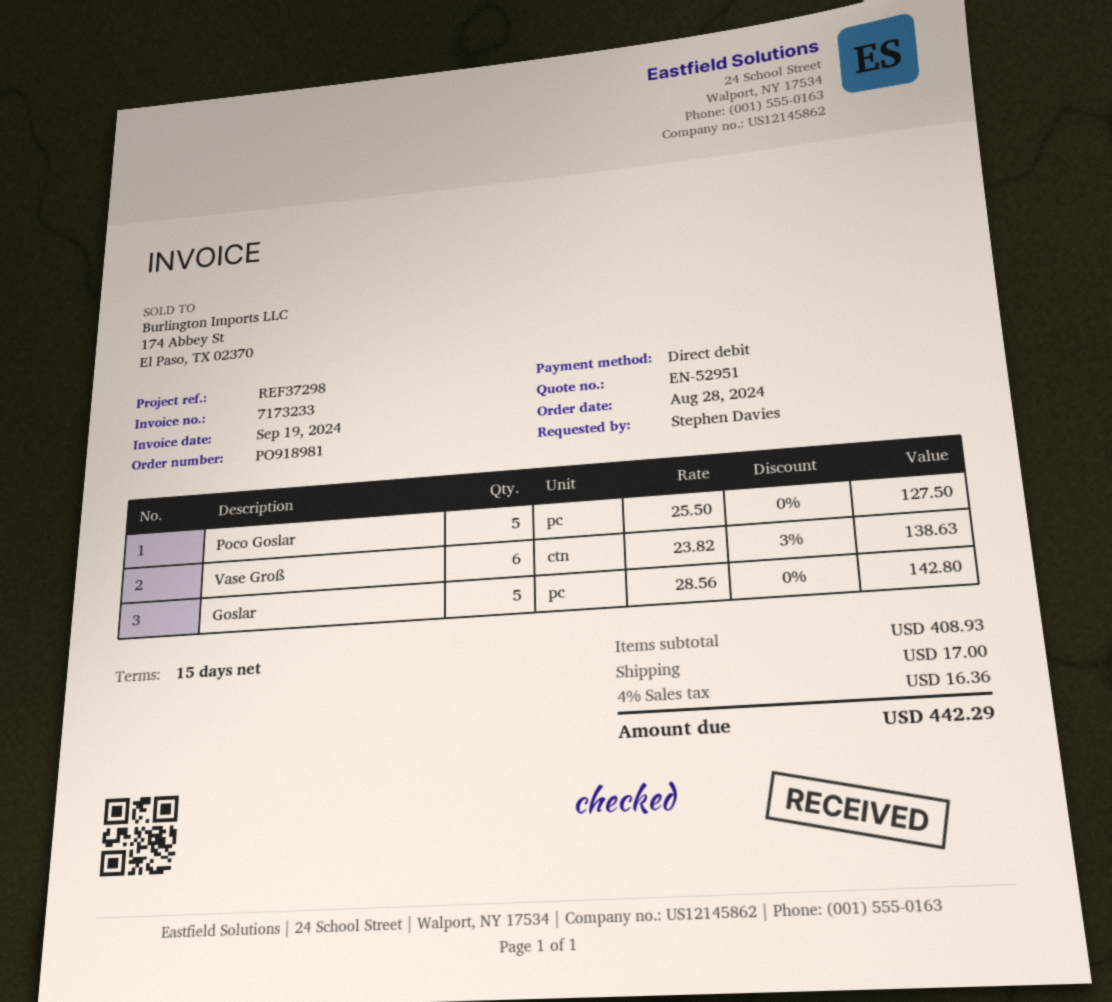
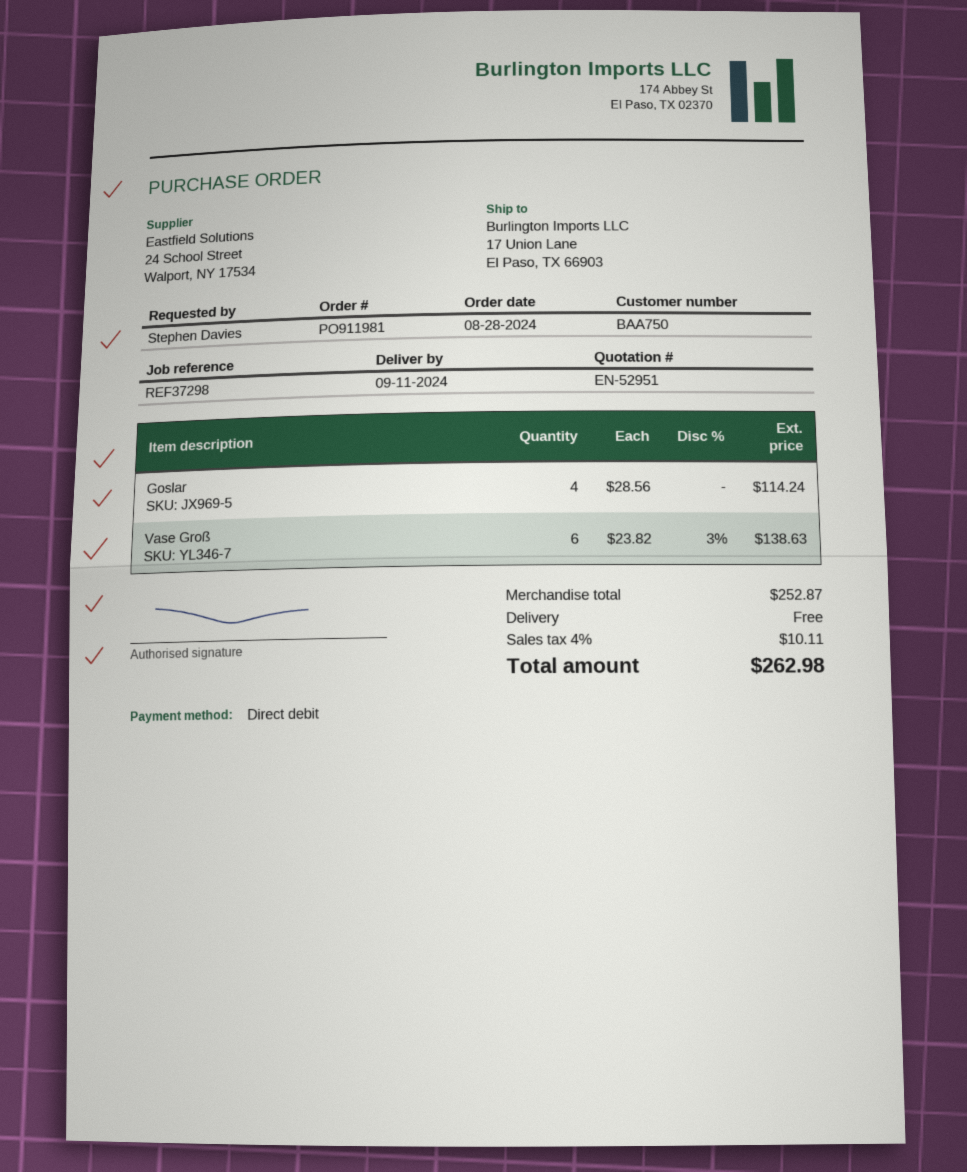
order number: PO918981 -> PO911981
Poco Goslar: 5 x 25.50 = 127.50 -> none
Goslar: 5 x 28.56 = 142.80 -> 4 x 28.56 = 114.24
subtotal: 408.93 -> 252.87
shipping: 17.00 -> 0.00
tax: 4% = 16.36 -> 4% = 10.11
total: 442.29 -> 262.98

